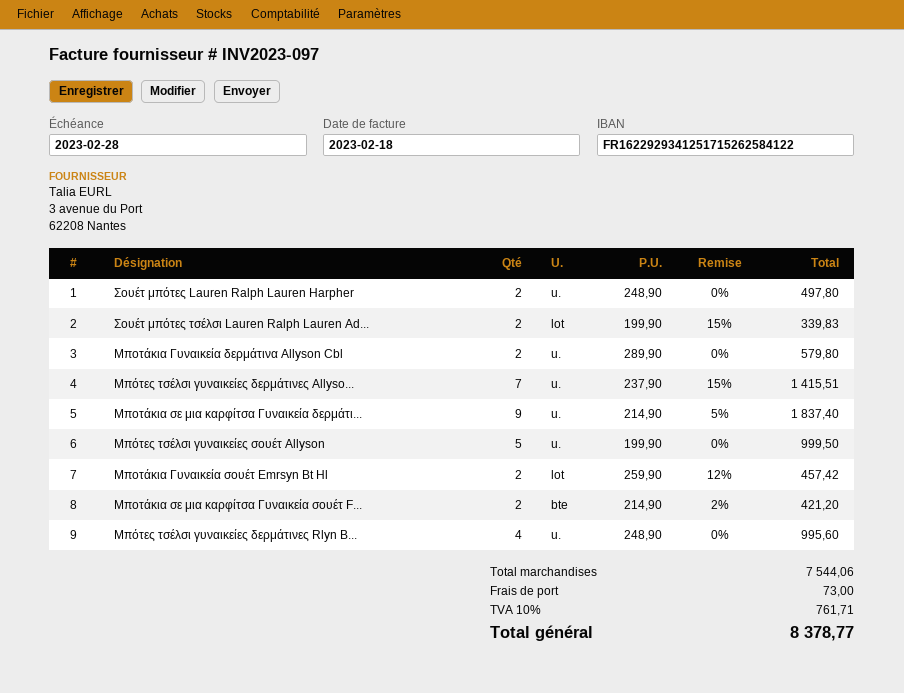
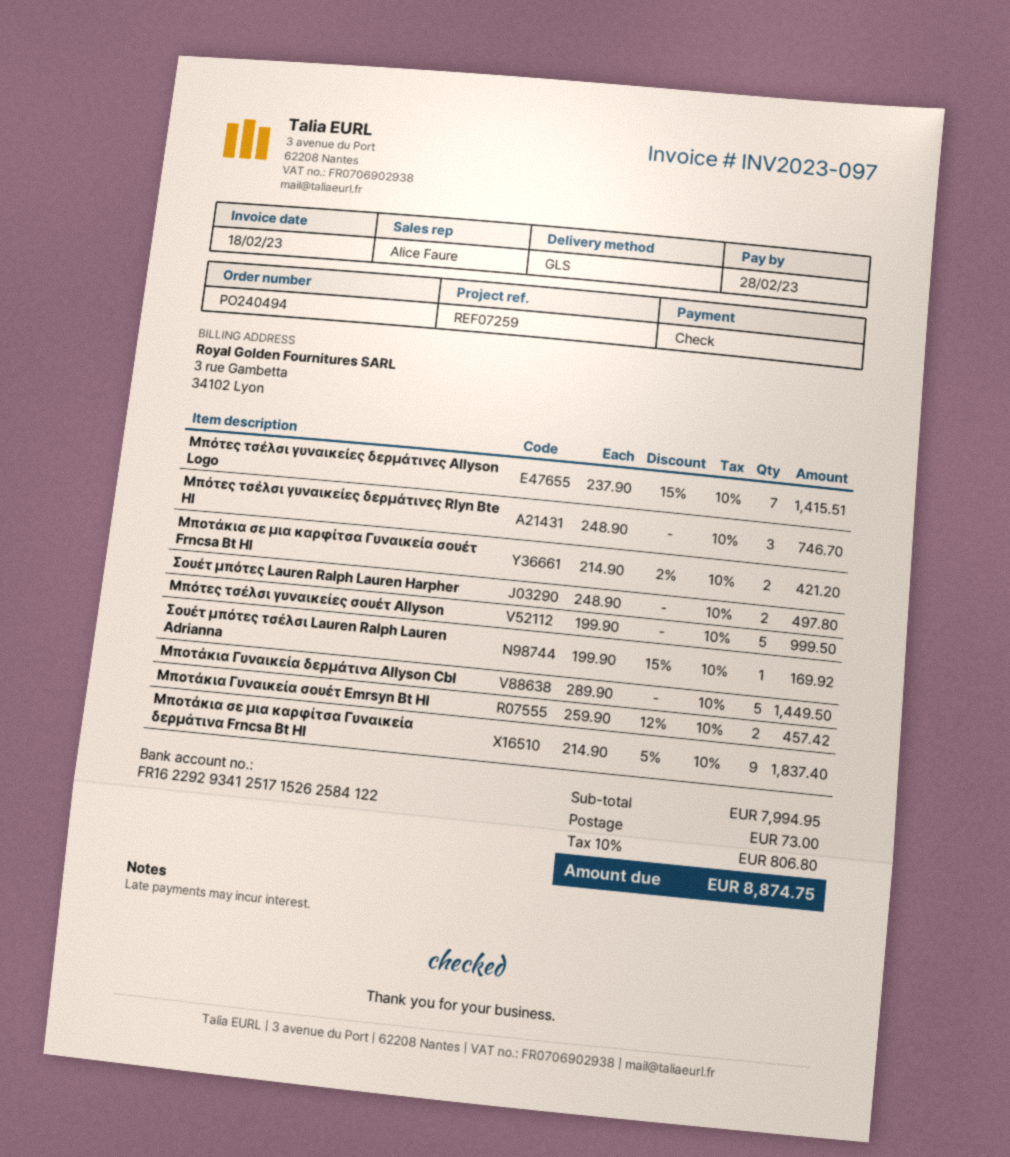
Σουέτ μπότες τσέλσι Lauren Ralph Lauren Ad...: 2 x 199.90 - 15% = 339.83 -> 1 x 199.90 - 15% = 169.92
Μποτάκια Γυναικεία δερμάτινα Allyson Cbl: 2 x 289.90 = 579.80 -> 5 x 289.90 = 1449.50
Μπότες τσέλσι γυναικείες δερμάτινες Rlyn B...: 4 x 248.90 = 995.60 -> 3 x 248.90 = 746.70
subtotal: 7544.06 -> 7994.95
tax: 10% = 761.71 -> 10% = 806.80
total: 8378.77 -> 8874.75

